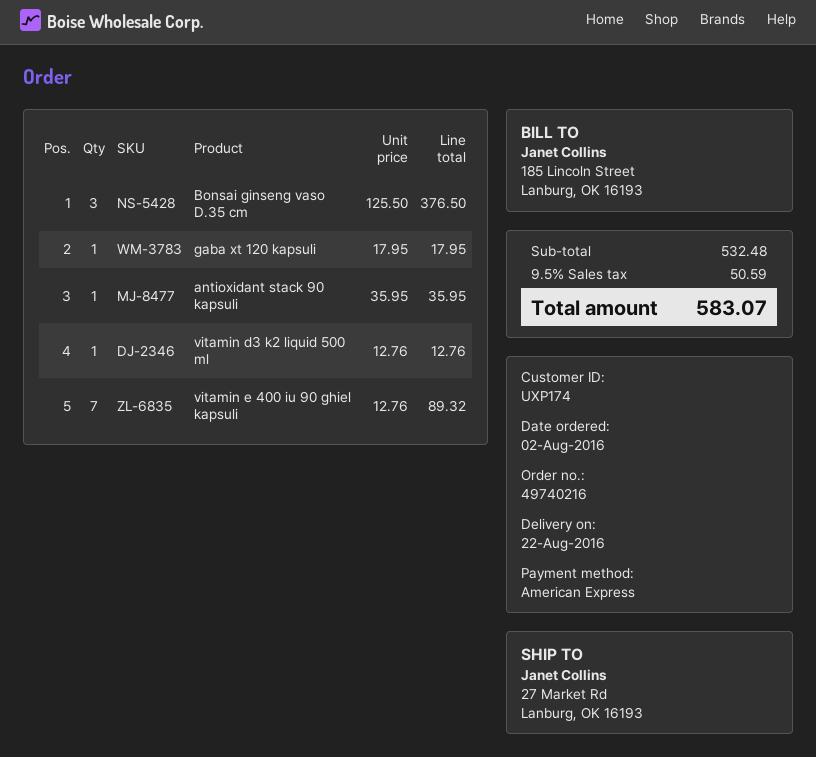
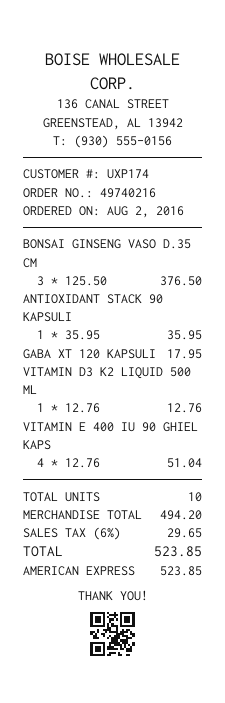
vitamin e 400 iu 90 ghiel kapsuli: 7 x 12.76 = 89.32 -> 4 x 12.76 = 51.04
subtotal: 532.48 -> 494.20
tax: 9.5% = 50.59 -> 6% = 29.65
total: 583.07 -> 523.85

